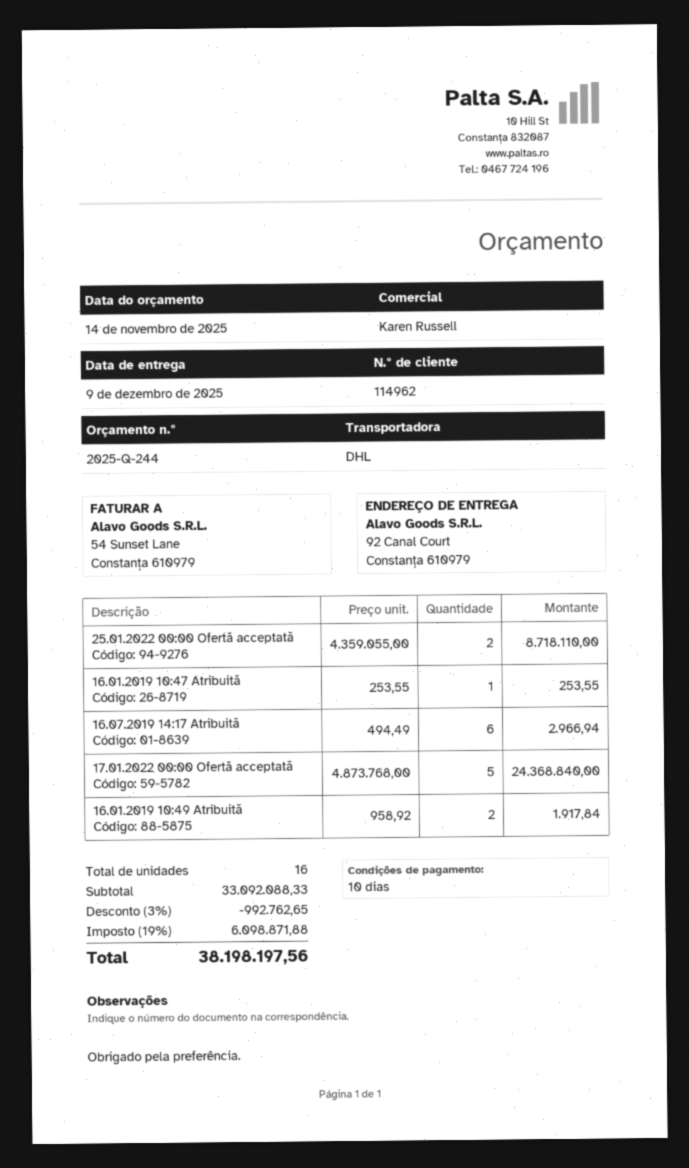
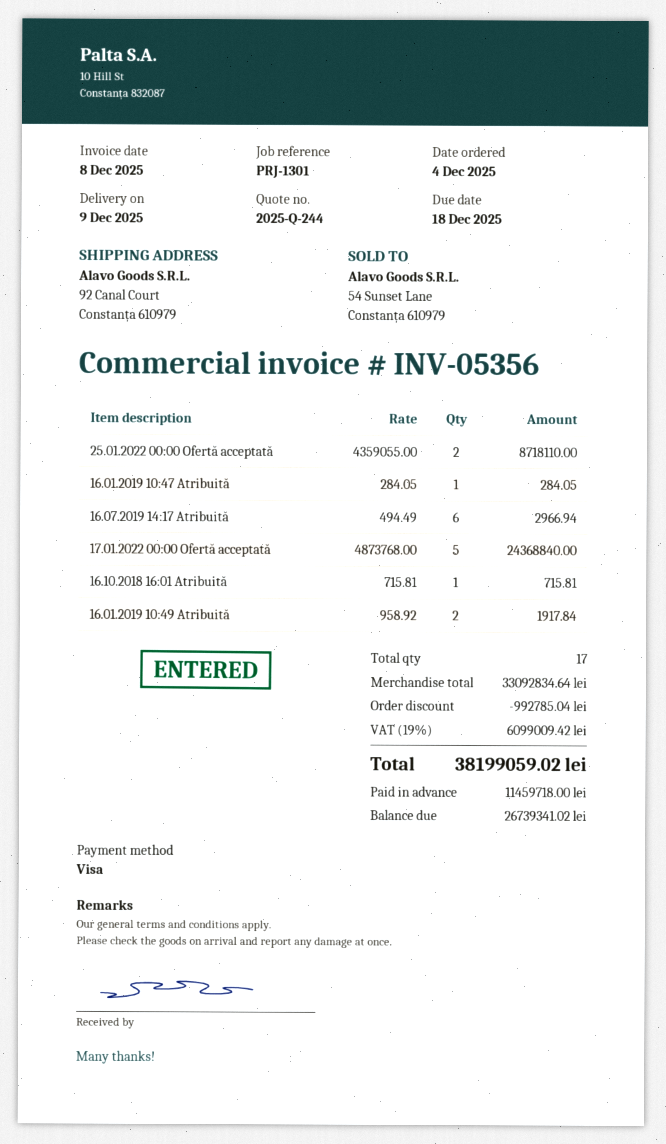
16.01.2019 10:47 Atribuită: 1 x 253.55 = 253.55 -> 1 x 284.05 = 284.05
16.10.2018 16:01 Atribuită: none -> 1 x 715.81 = 715.81
total quantity: 16 -> 17
subtotal: 33092088.33 -> 33092834.64
discount: 992762.65 -> 992785.04
tax: 19% = 6098871.88 -> 19% = 6099009.42
total: 38198197.56 -> 38199059.02

